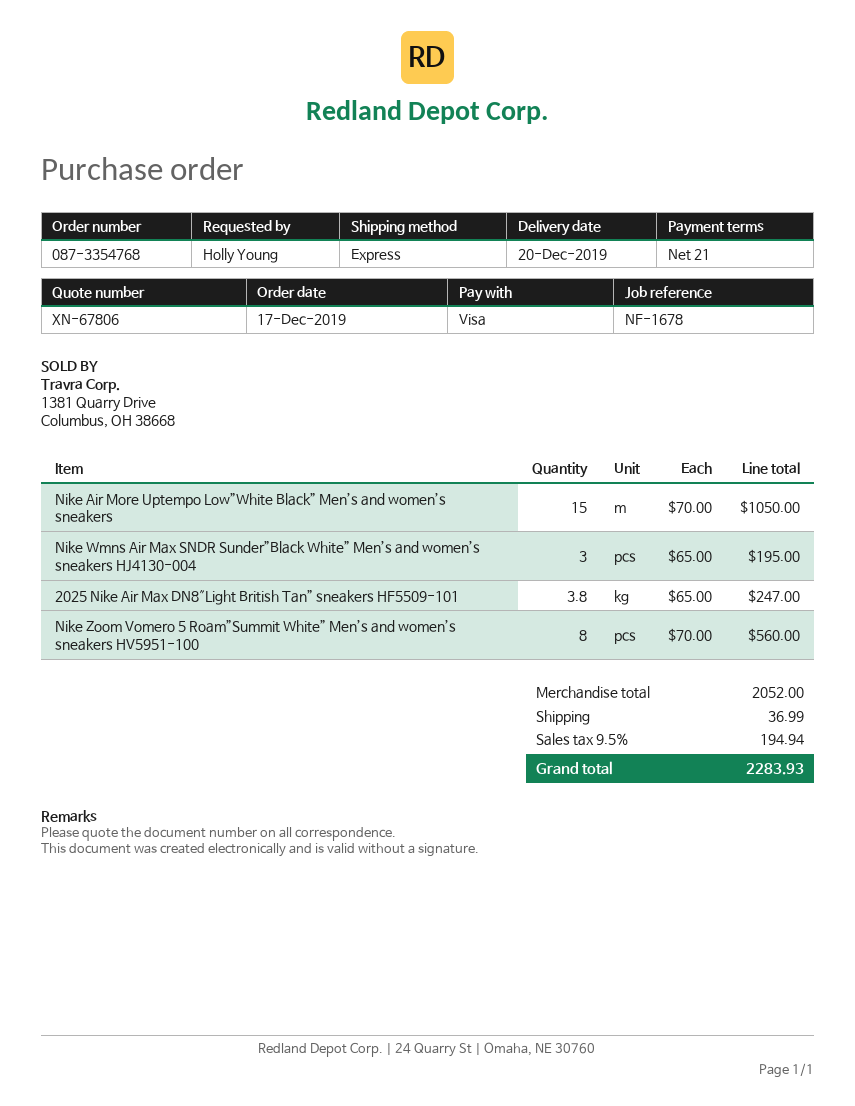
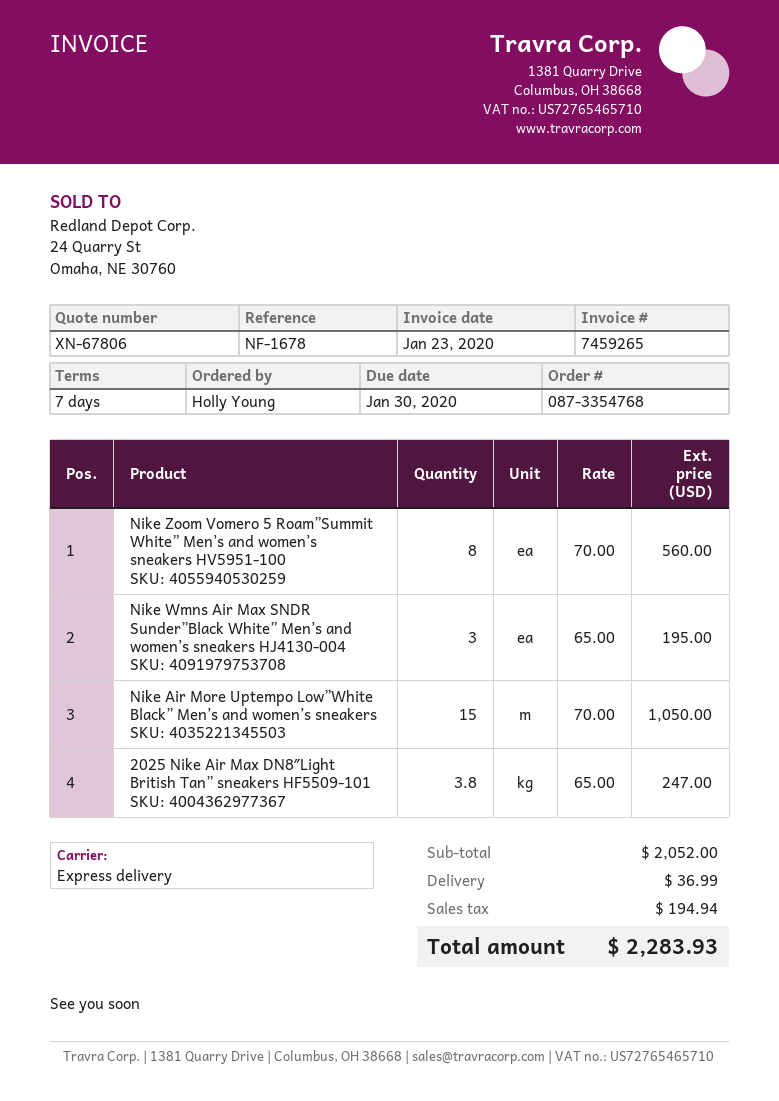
payment terms: 21 days -> 7 days

